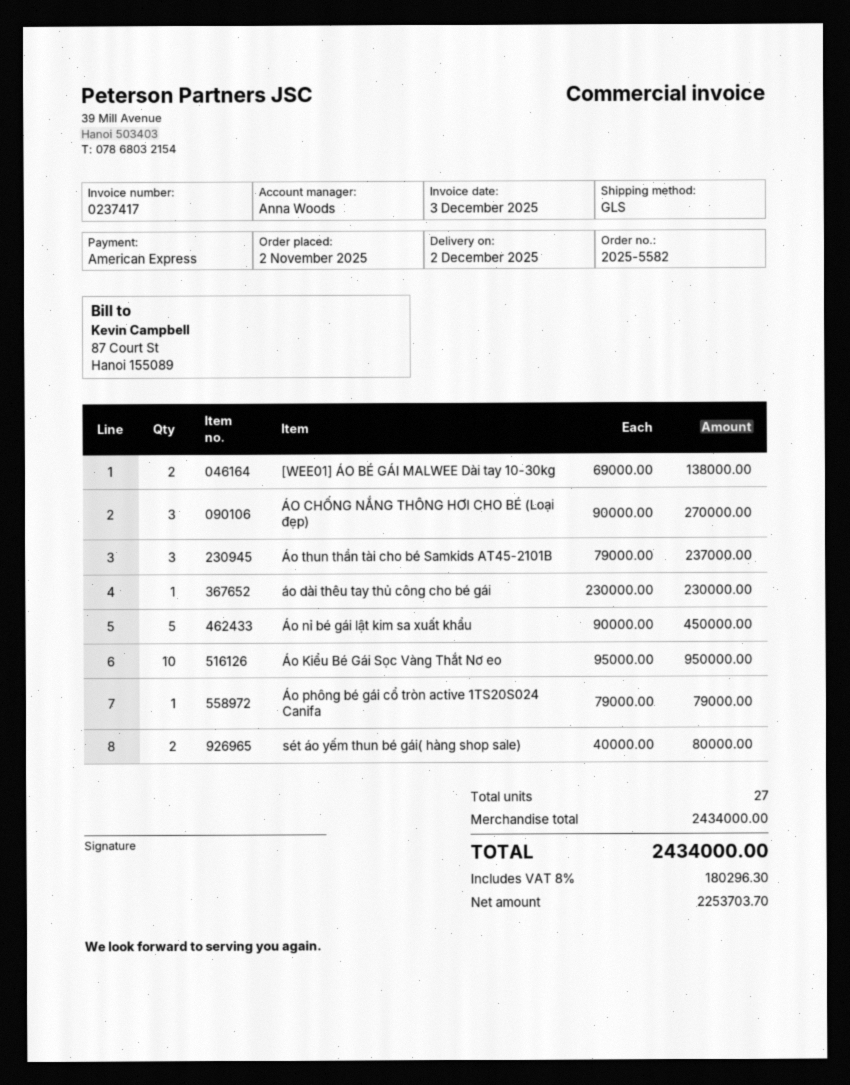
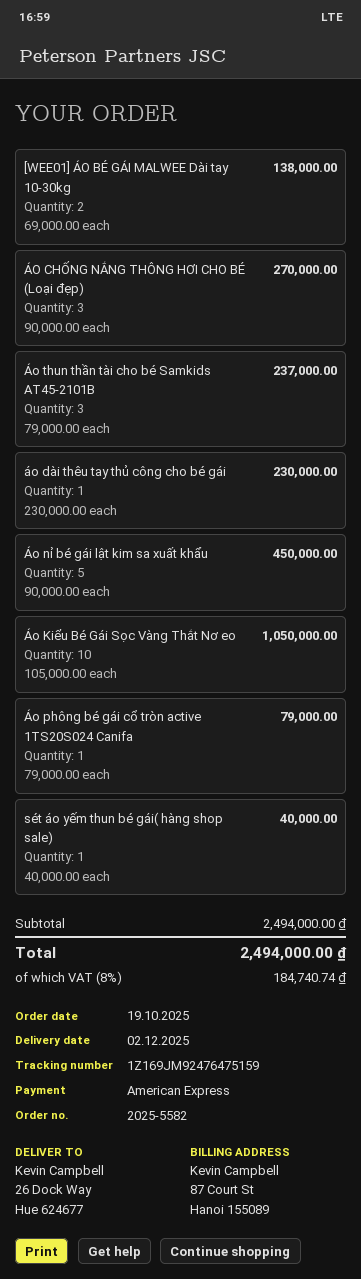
order date: 2025-11-02 -> 2025-10-19
Áo Kiểu Bé Gái Sọc Vàng Thắt Nơ eo: 10 x 95000.00 = 950000.00 -> 10 x 105000.00 = 1050000.00
sét áo yếm thun bé gái( hàng shop sale): 2 x 40000.00 = 80000.00 -> 1 x 40000.00 = 40000.00
subtotal: 2434000.00 -> 2494000.00
tax: 8% = 180296.30 -> 8% = 184740.74
total: 2434000.00 -> 2494000.00

